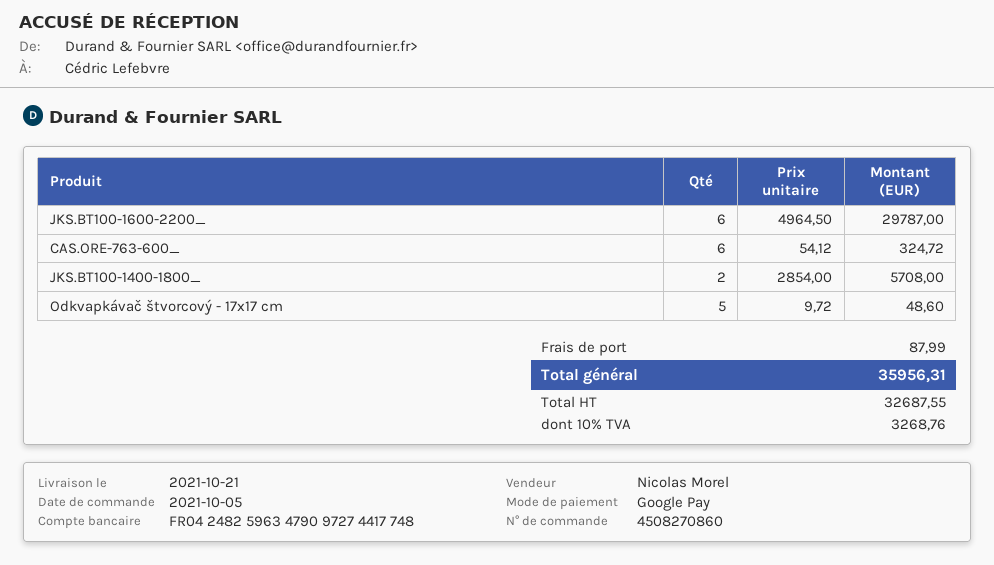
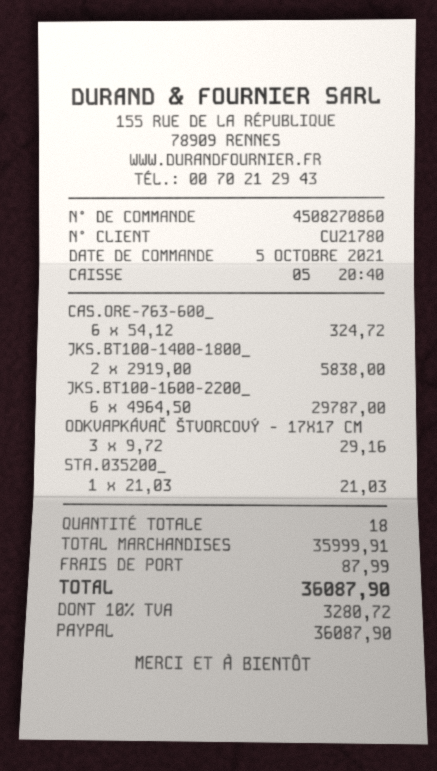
payment method: Google Pay -> PayPal
JKS.BT100-1400-1800_: 2 x 2854.00 = 5708.00 -> 2 x 2919.00 = 5838.00
Odkvapkávač štvorcový - 17x17 cm: 5 x 9.72 = 48.60 -> 3 x 9.72 = 29.16
STA.035200_: none -> 1 x 21.03 = 21.03
tax: 10% = 3268.76 -> 10% = 3280.72
total: 35956.31 -> 36087.90

